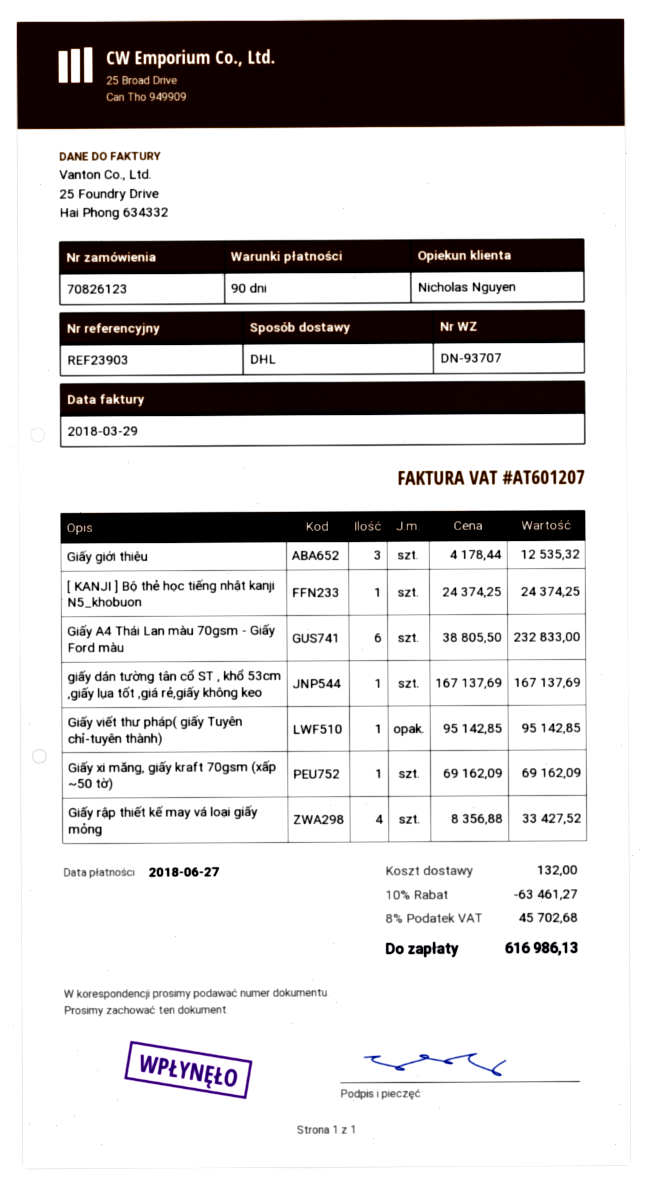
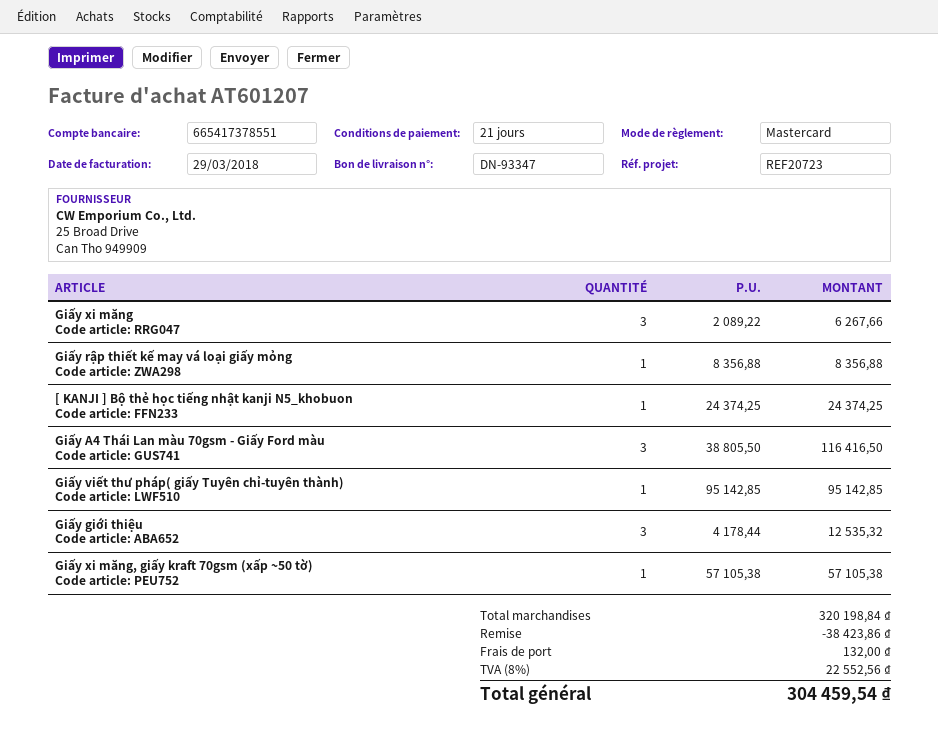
delivery note number: DN-93707 -> DN-93347
payment terms: 90 days -> 21 days
reference: REF23903 -> REF20723
Giấy A4 Thái Lan màu 70gsm - Giấy Ford màu: 6 x 38805.50 = 232833.00 -> 3 x 38805.50 = 116416.50
giấy dán tường tân cổ ST , khổ 53cm ,giấy lụa tốt ,giá rẻ,giấy không keo: 1 x 167137.69 = 167137.69 -> none
Giấy xi măng, giấy kraft 70gsm (xấp ~50 tờ): 1 x 69162.09 = 69162.09 -> 1 x 57105.38 = 57105.38
Giấy rập thiết kế may vá loại giấy mỏng: 4 x 8356.88 = 33427.52 -> 1 x 8356.88 = 8356.88
Giấy xi măng: none -> 3 x 2089.22 = 6267.66
discount: 63461.27 -> 38423.86
tax: 8% = 45702.68 -> 8% = 22552.56
total: 616986.13 -> 304459.54

